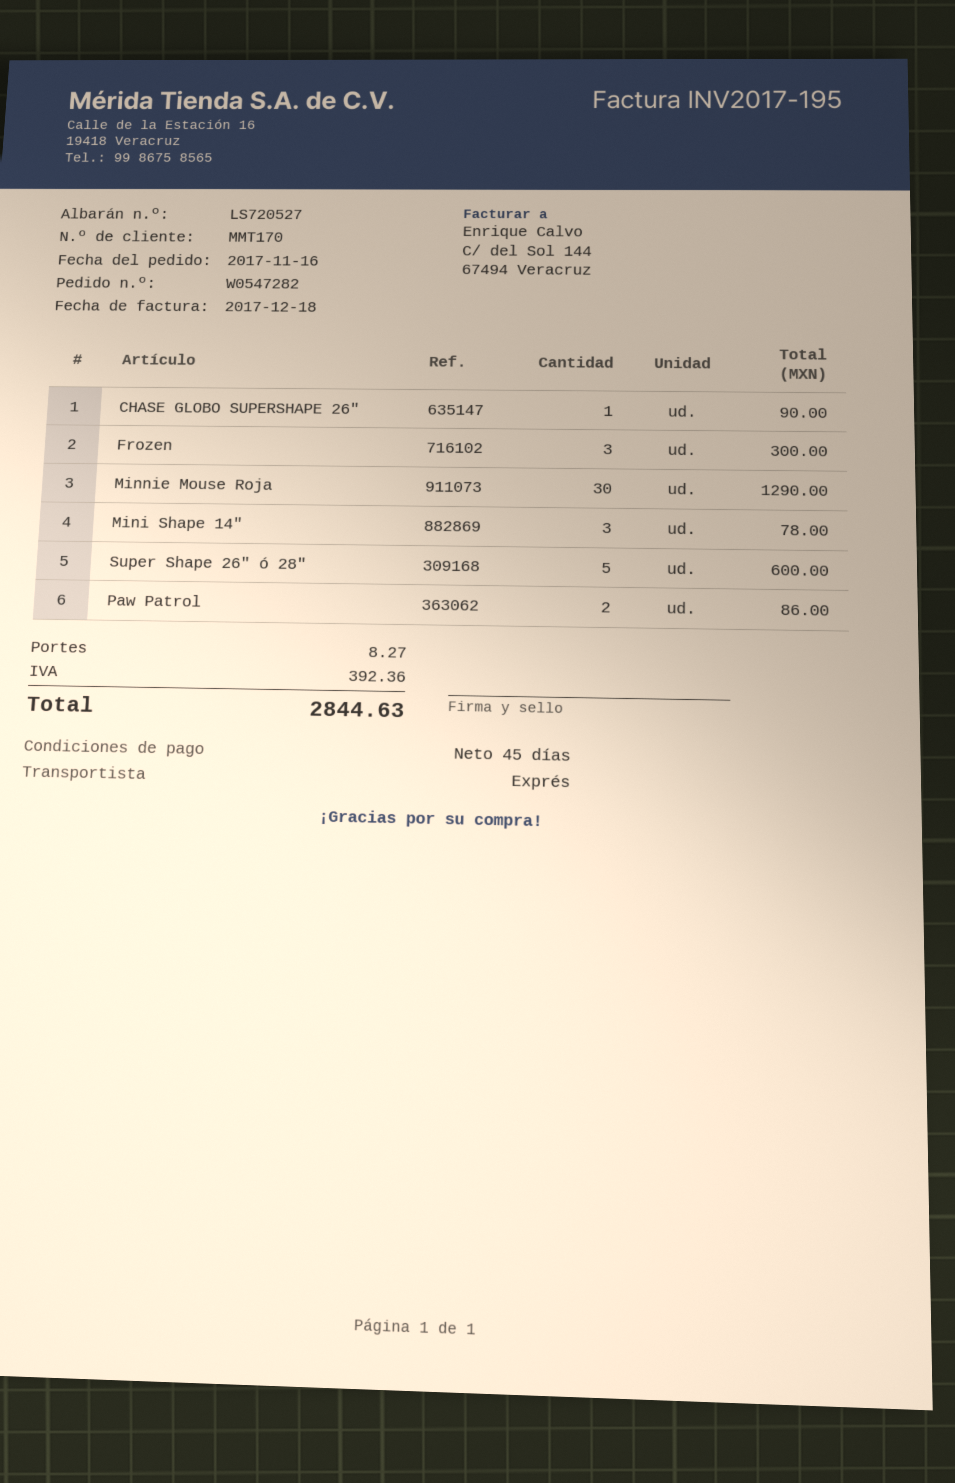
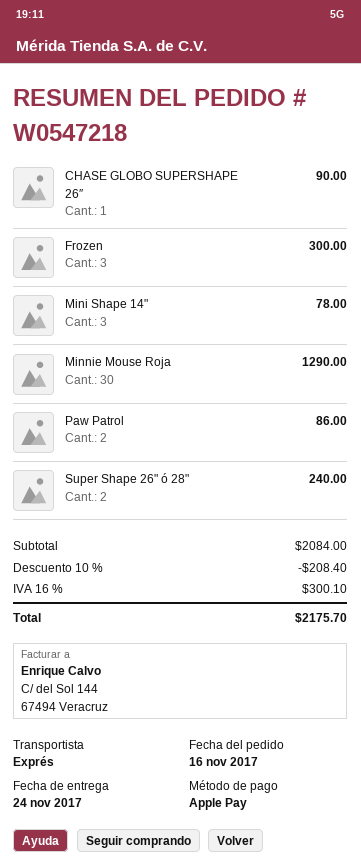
order number: W0547282 -> W0547218
Super Shape 26" ó 28": 5 for 600.00 -> 2 for 240.00
discount: none -> 10% = 208.40
shipping: 8.27 -> none
tax: 392.36 -> 300.10
total: 2844.63 -> 2175.70

